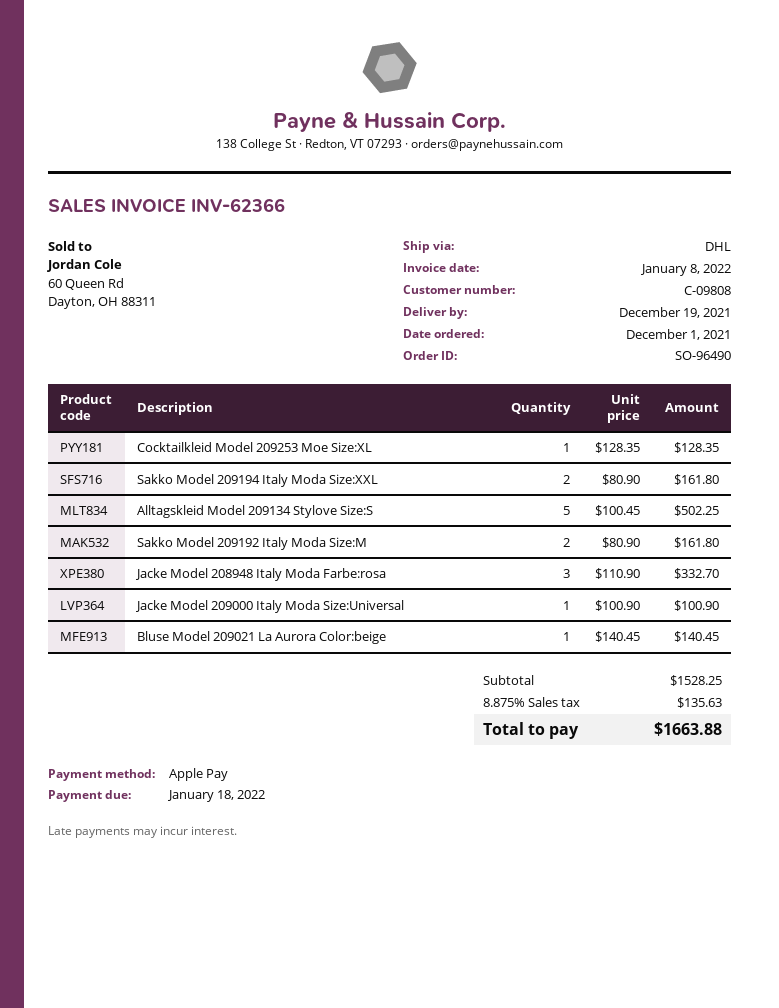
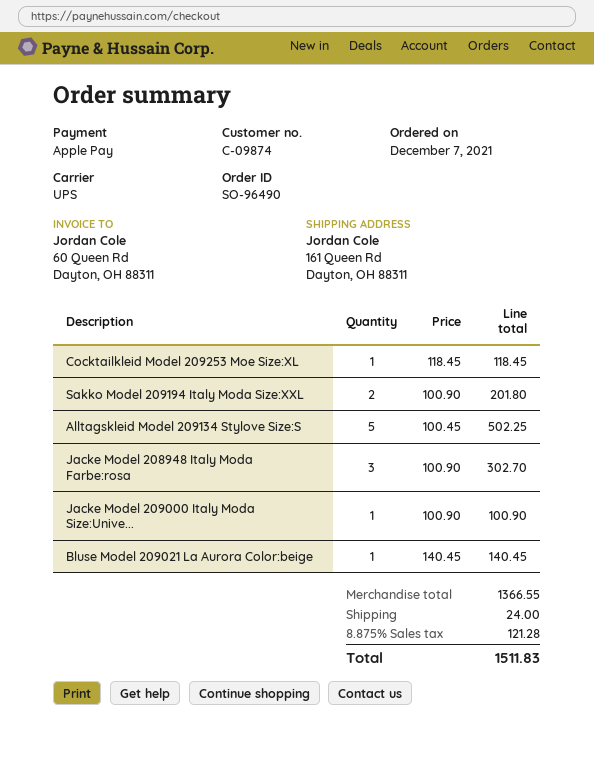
order date: 2021-12-01 -> 2021-12-07
customer number: C-09808 -> C-09874
shipping method: DHL -> UPS
Cocktailkleid Model 209253 Moe Size:XL: 1 x 128.35 = 128.35 -> 1 x 118.45 = 118.45
Sakko Model 209194 Italy Moda Size:XXL: 2 x 80.90 = 161.80 -> 2 x 100.90 = 201.80
Sakko Model 209192 Italy Moda Size:M: 2 x 80.90 = 161.80 -> none
Jacke Model 208948 Italy Moda Farbe:rosa: 3 x 110.90 = 332.70 -> 3 x 100.90 = 302.70
subtotal: 1528.25 -> 1366.55
shipping: none -> 24.00
tax: 8.875% = 135.63 -> 8.875% = 121.28
total: 1663.88 -> 1511.83

